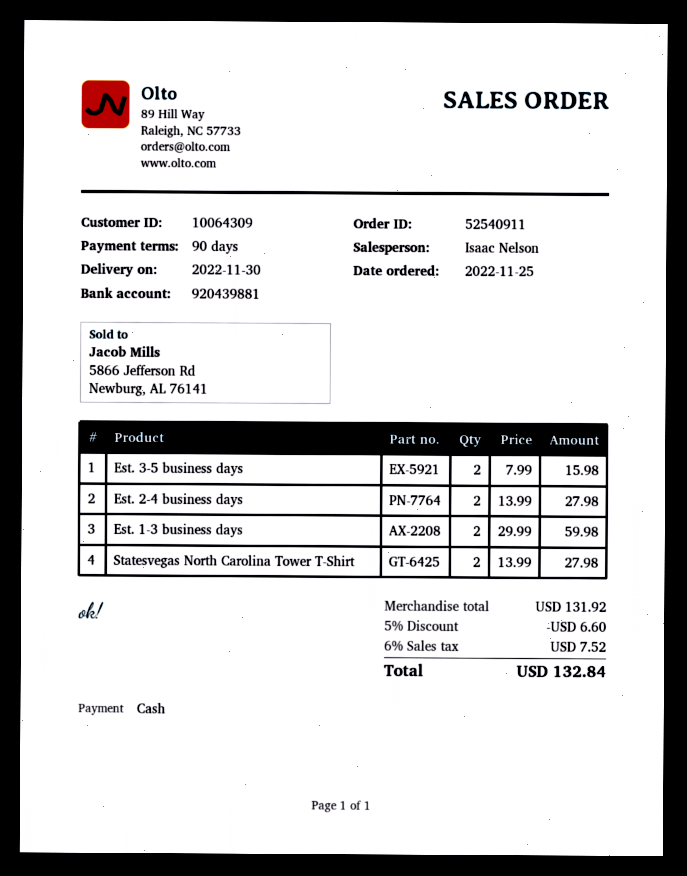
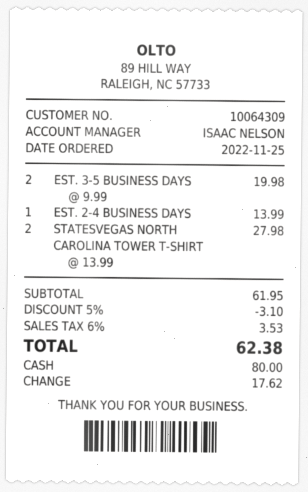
Est. 3-5 business days: 2 x 7.99 = 15.98 -> 2 x 9.99 = 19.98
Est. 2-4 business days: 2 x 13.99 = 27.98 -> 1 x 13.99 = 13.99
Est. 1-3 business days: 2 x 29.99 = 59.98 -> none
subtotal: 131.92 -> 61.95
discount: 5% = 6.60 -> 5% = 3.10
tax: 6% = 7.52 -> 6% = 3.53
total: 132.84 -> 62.38

